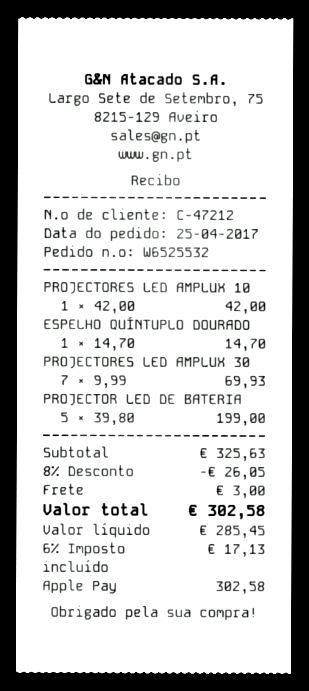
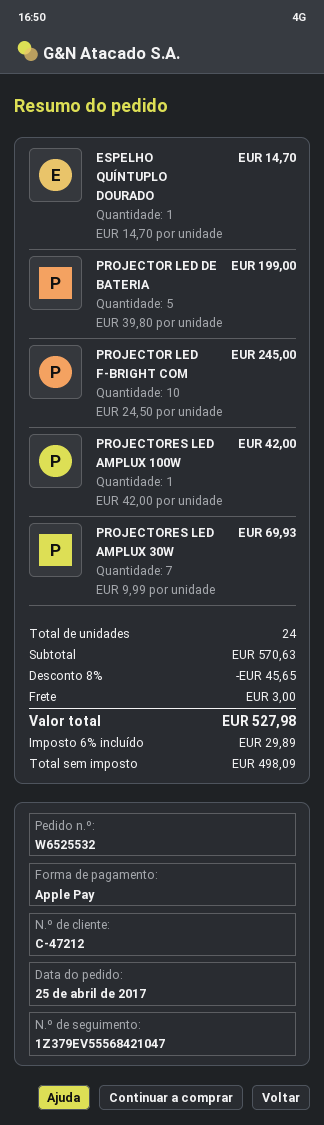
PROJECTOR LED F-BRIGHT COM: none -> 10 x 24.50 = 245.00
subtotal: 325.63 -> 570.63
discount: 8% = 26.05 -> 8% = 45.65
net: 285.45 -> 498.09
tax: 6% = 17.13 -> 6% = 29.89
total: 302.58 -> 527.98

